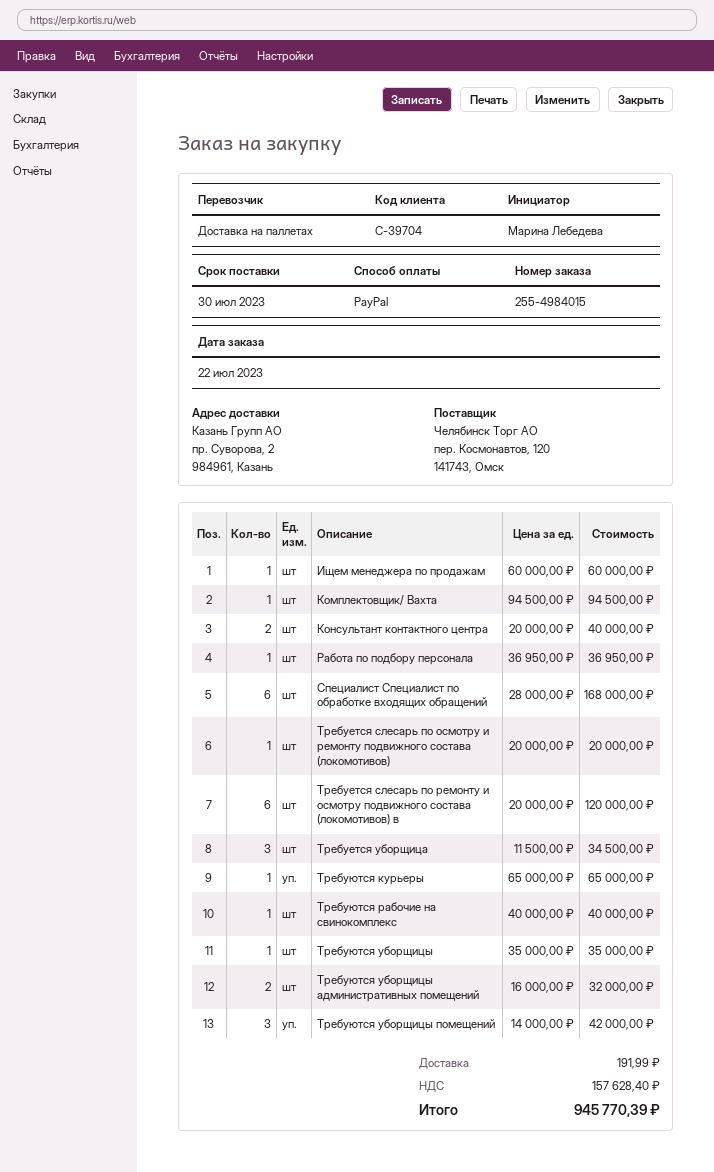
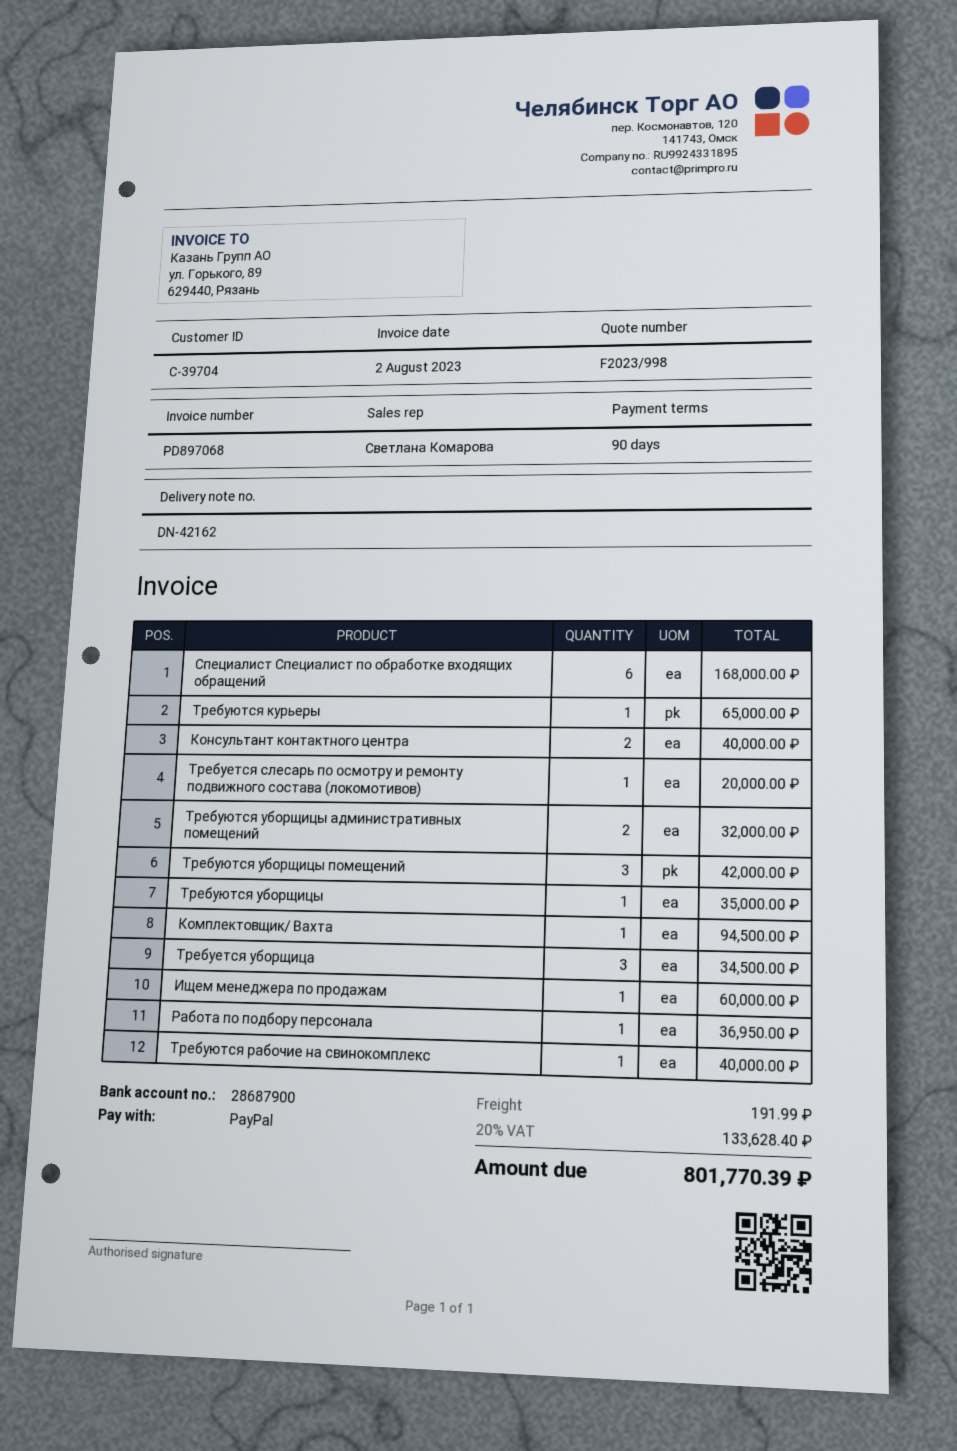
Требуется слесарь по ремонту и осмотру подвижного состава (локомотивов) в: 6 for 120000.00 -> none
tax: 157628.40 -> 133628.40
total: 945770.39 -> 801770.39

